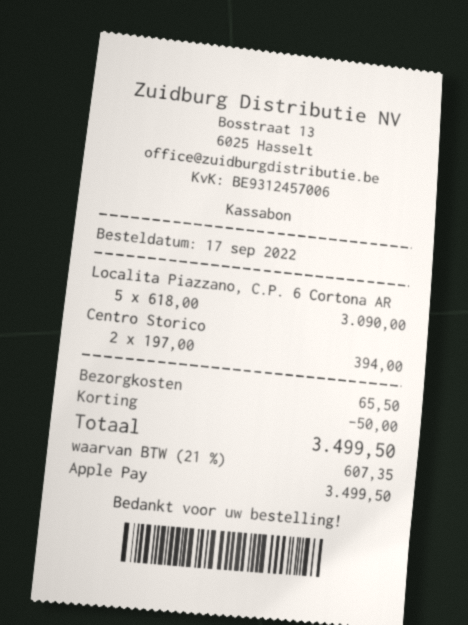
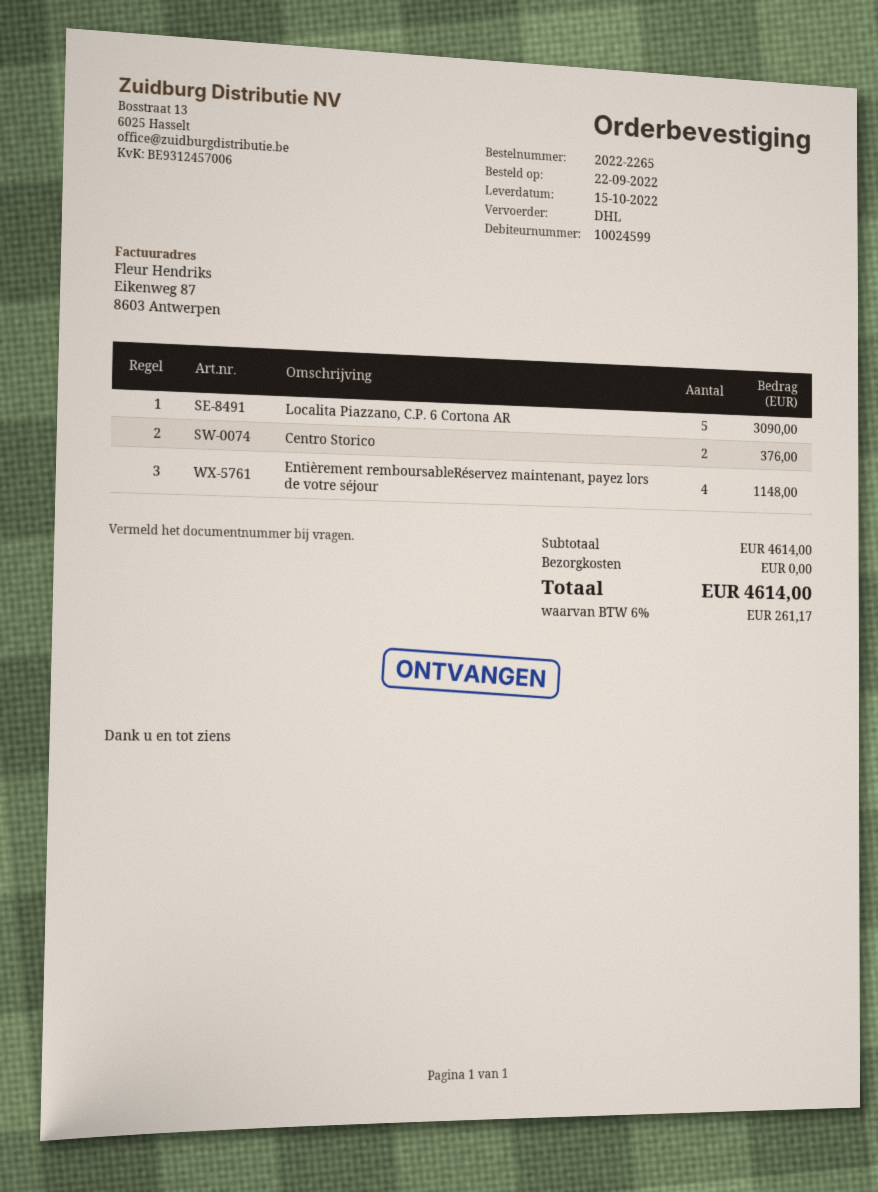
order date: 2022-09-17 -> 2022-09-22
Centro Storico: 2 for 394.00 -> 2 for 376.00
Entièrement remboursableRéservez maintenant, payez lors de votre séjour: none -> 4 for 1148.00
discount: 50.00 -> none
shipping: 65.50 -> 0.00
tax: 21% = 607.35 -> 6% = 261.17
total: 3499.50 -> 4614.00

